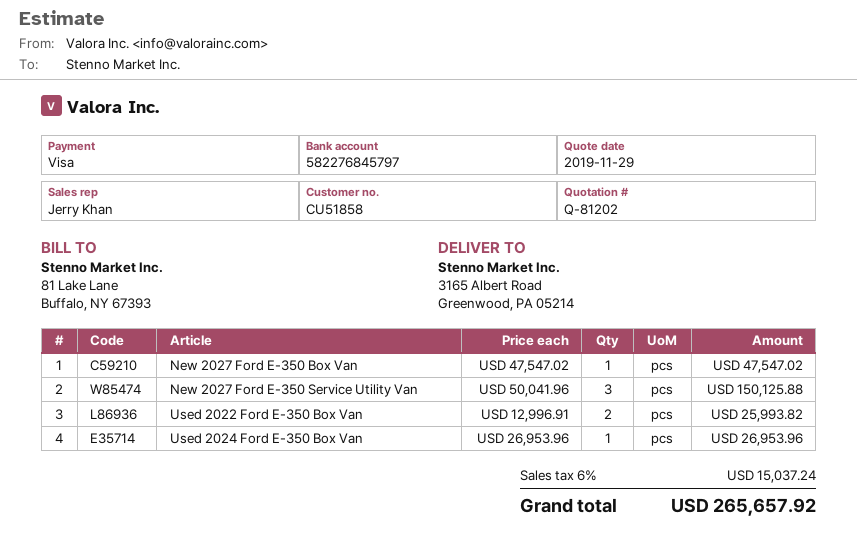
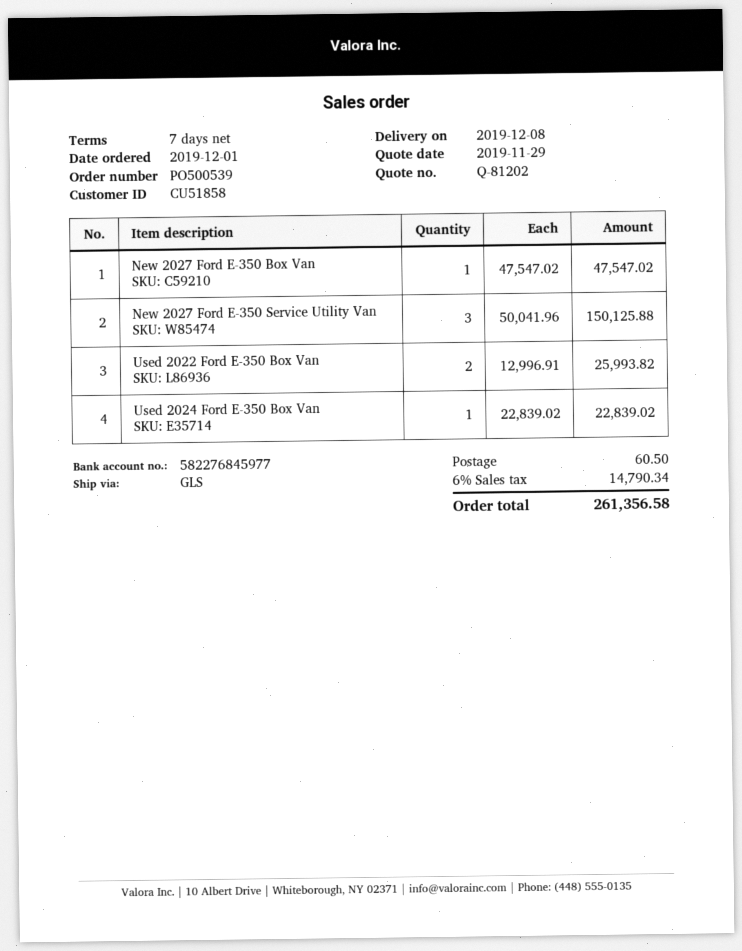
bank account: 582276845797 -> 582276845977
Used 2024 Ford E-350 Box Van: 1 x 26953.96 = 26953.96 -> 1 x 22839.02 = 22839.02
shipping: none -> 60.50
tax: 6% = 15037.24 -> 6% = 14790.34
total: 265657.92 -> 261356.58

